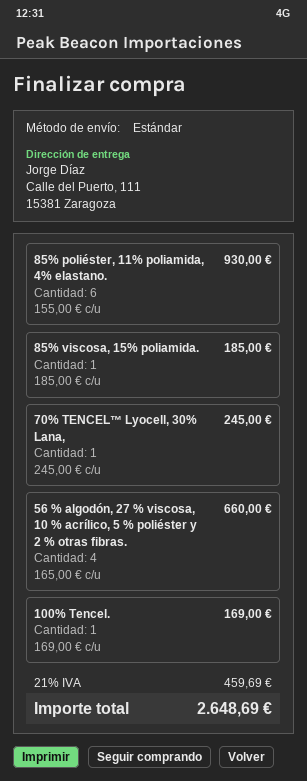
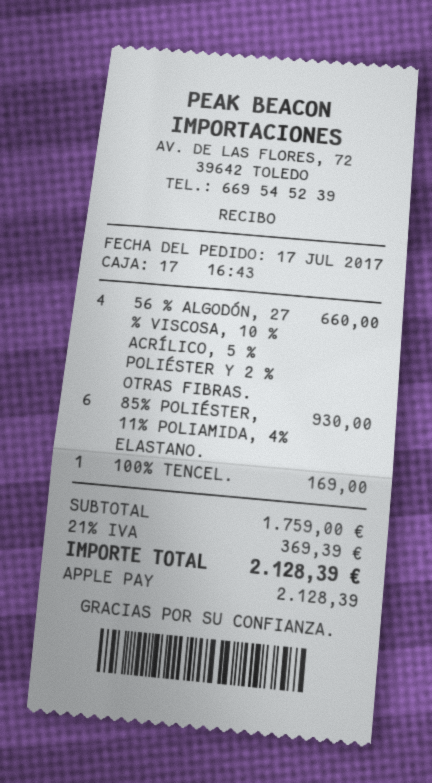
85% viscosa, 15% poliamida.: 1 for 185.00 -> none
70% TENCEL™ Lyocell, 30% Lana,: 1 for 245.00 -> none
tax: 21% = 459.69 -> 21% = 369.39
total: 2648.69 -> 2128.39

